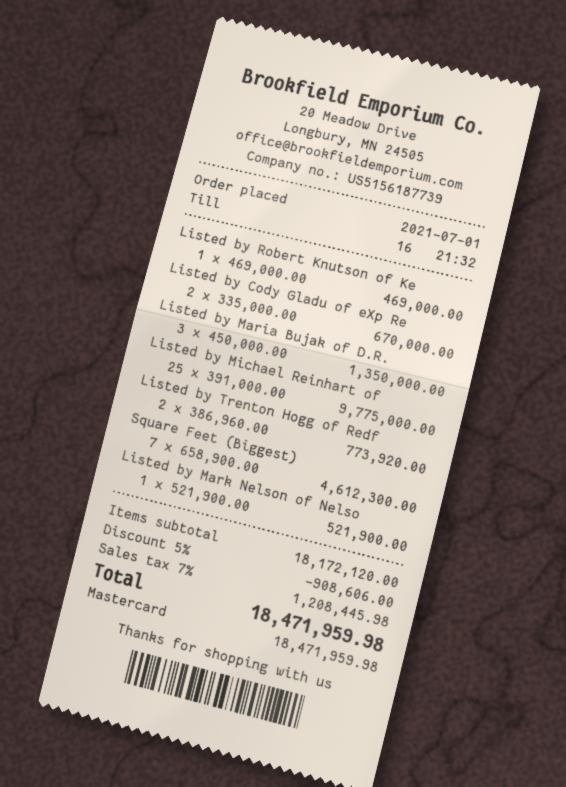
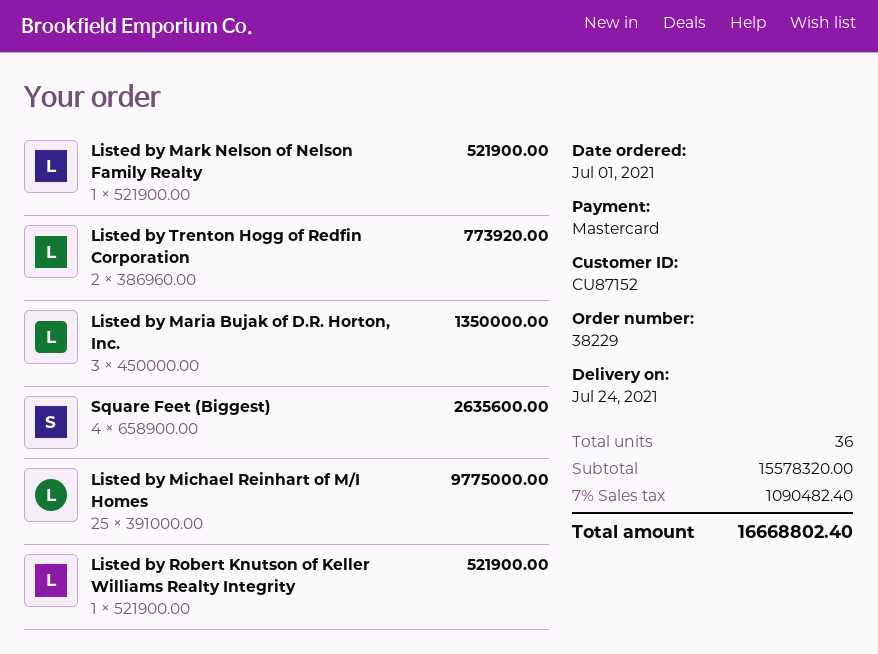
Listed by Robert Knutson of Ke: 1 x 469000.00 = 469000.00 -> 1 x 521900.00 = 521900.00
Listed by Cody Gladu of eXp Re: 2 x 335000.00 = 670000.00 -> none
Square Feet (Biggest): 7 x 658900.00 = 4612300.00 -> 4 x 658900.00 = 2635600.00
subtotal: 18172120.00 -> 15578320.00
discount: 5% = 908606.00 -> none
tax: 7% = 1208445.98 -> 7% = 1090482.40
total: 18471959.98 -> 16668802.40

